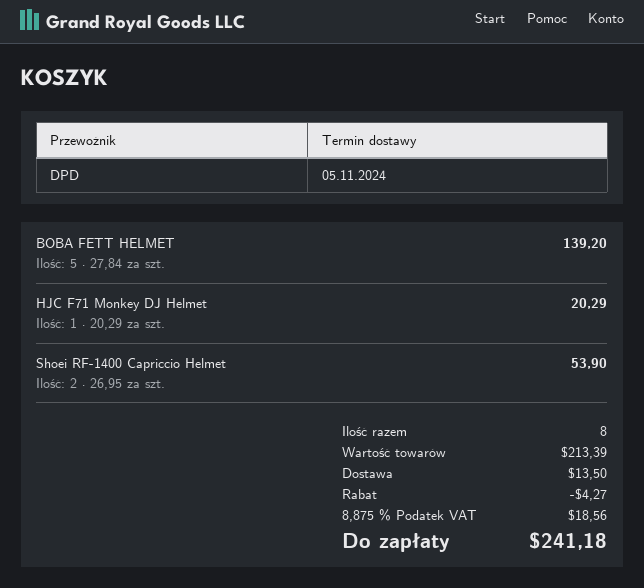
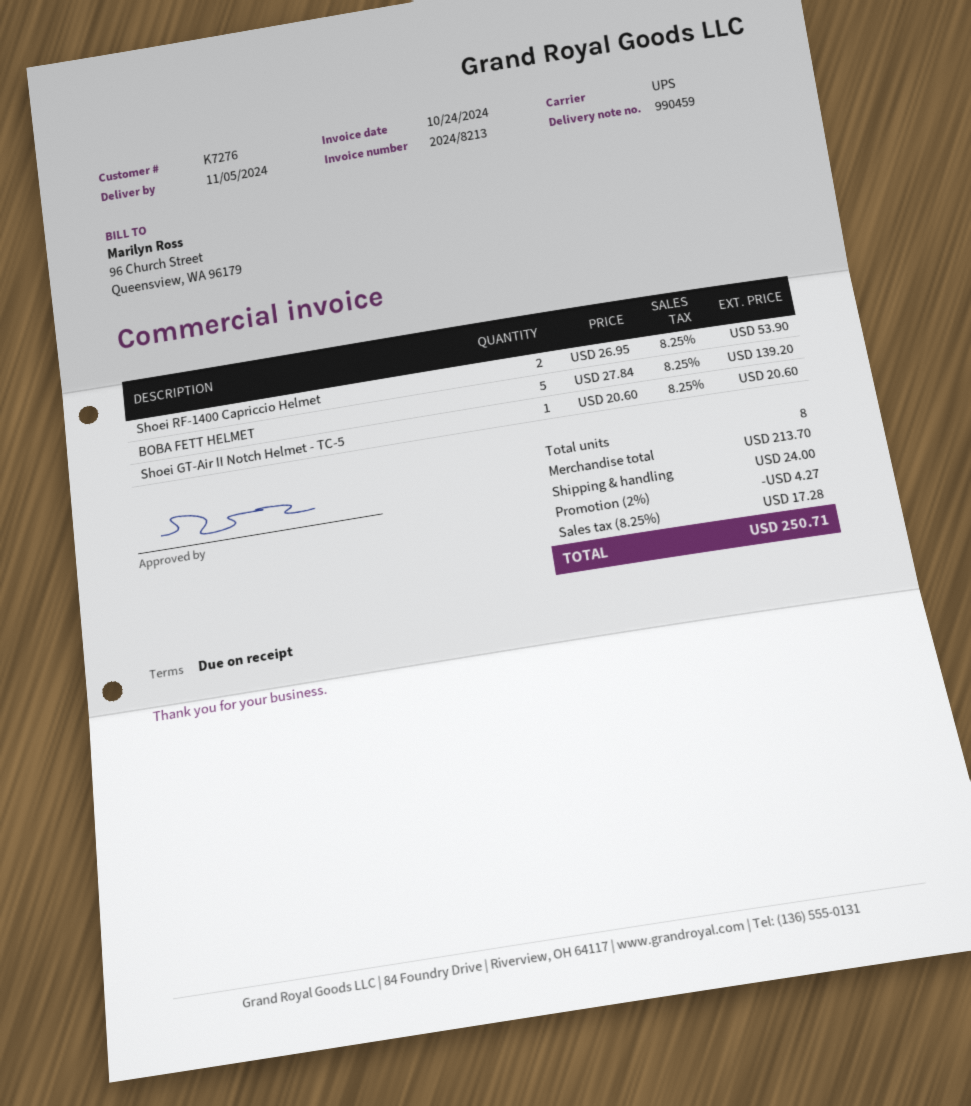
shipping method: DPD -> UPS
HJC F71 Monkey DJ Helmet: 1 x 20.29 = 20.29 -> none
Shoei GT-Air II Notch Helmet - TC-5: none -> 1 x 20.60 = 20.60
subtotal: 213.39 -> 213.70
shipping: 13.50 -> 24.00
tax: 8.875% = 18.56 -> 8.25% = 17.28
total: 241.18 -> 250.71

